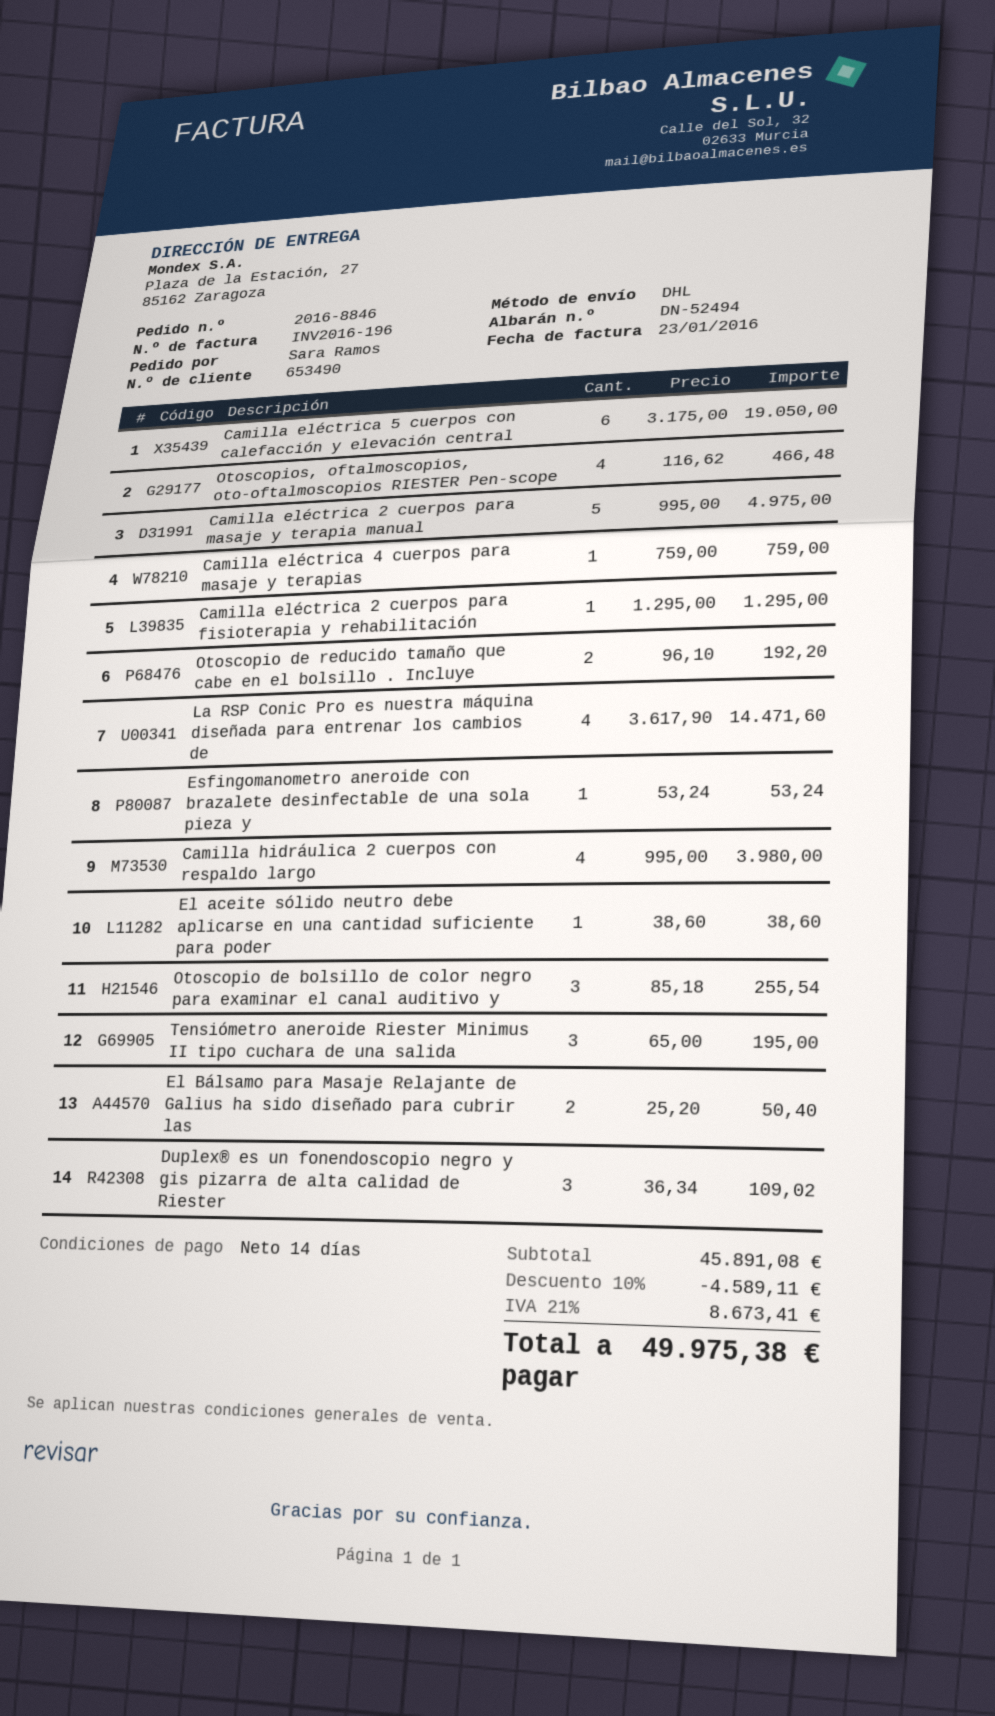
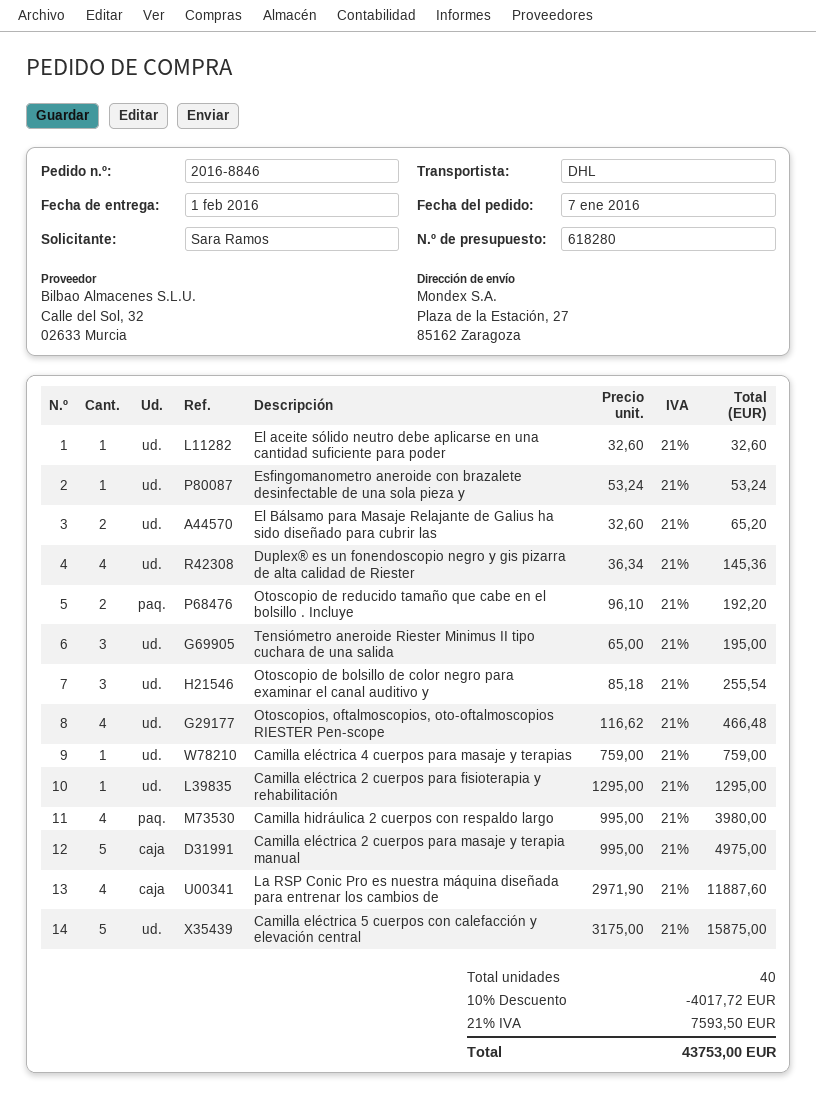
Camilla eléctrica 5 cuerpos con calefacción y elevación central: 6 x 3175.00 = 19050.00 -> 5 x 3175.00 = 15875.00
La RSP Conic Pro es nuestra máquina diseñada para entrenar los cambios de: 4 x 3617.90 = 14471.60 -> 4 x 2971.90 = 11887.60
El aceite sólido neutro debe aplicarse en una cantidad suficiente para poder: 1 x 38.60 = 38.60 -> 1 x 32.60 = 32.60
El Bálsamo para Masaje Relajante de Galius ha sido diseñado para cubrir las: 2 x 25.20 = 50.40 -> 2 x 32.60 = 65.20
Duplex® es un fonendoscopio negro y gis pizarra de alta calidad de Riester: 3 x 36.34 = 109.02 -> 4 x 36.34 = 145.36
discount: 10% = 4589.11 -> 10% = 4017.72
tax: 21% = 8673.41 -> 21% = 7593.50
total: 49975.38 -> 43753.00

